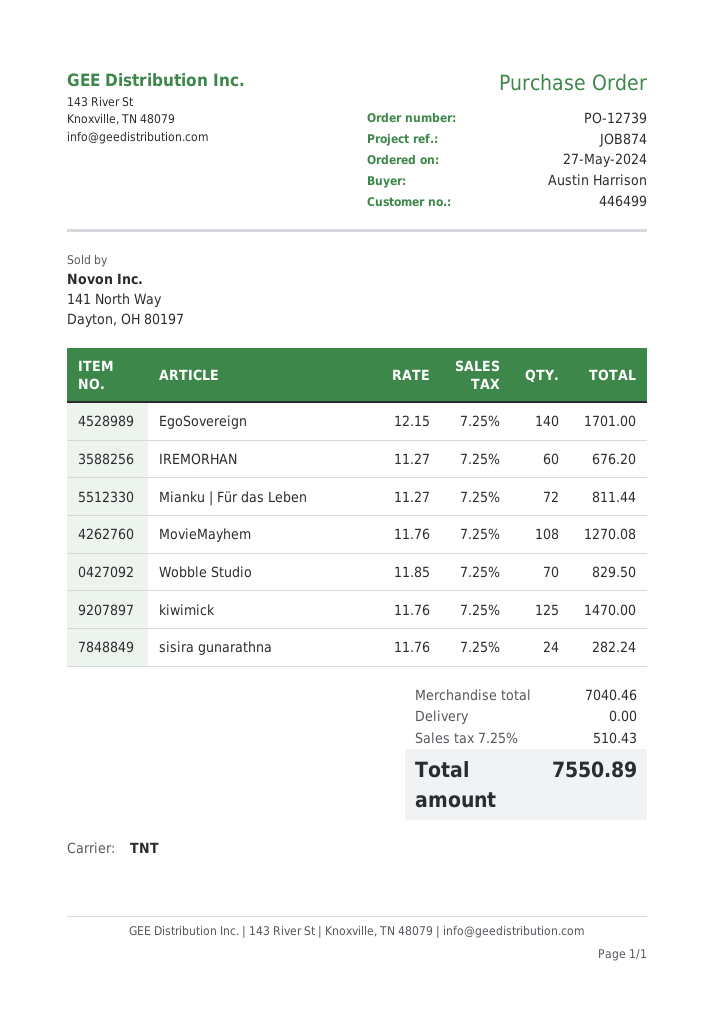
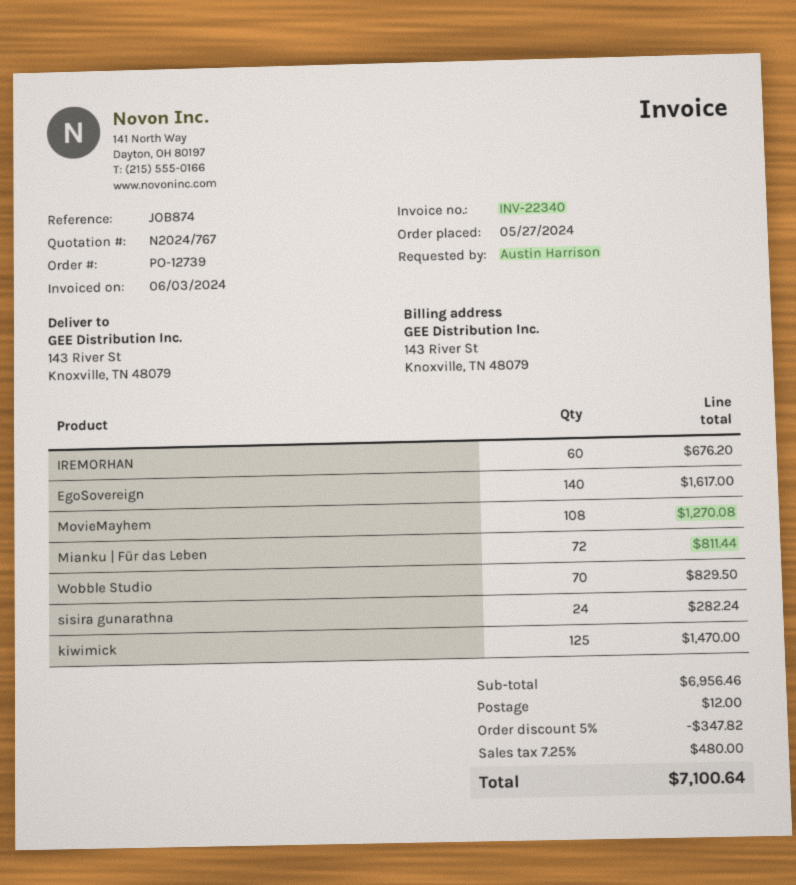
EgoSovereign: 140 for 1701.00 -> 140 for 1617.00
subtotal: 7040.46 -> 6956.46
discount: none -> 5% = 347.82
shipping: 0.00 -> 12.00
tax: 7.25% = 510.43 -> 7.25% = 480.00
total: 7550.89 -> 7100.64

